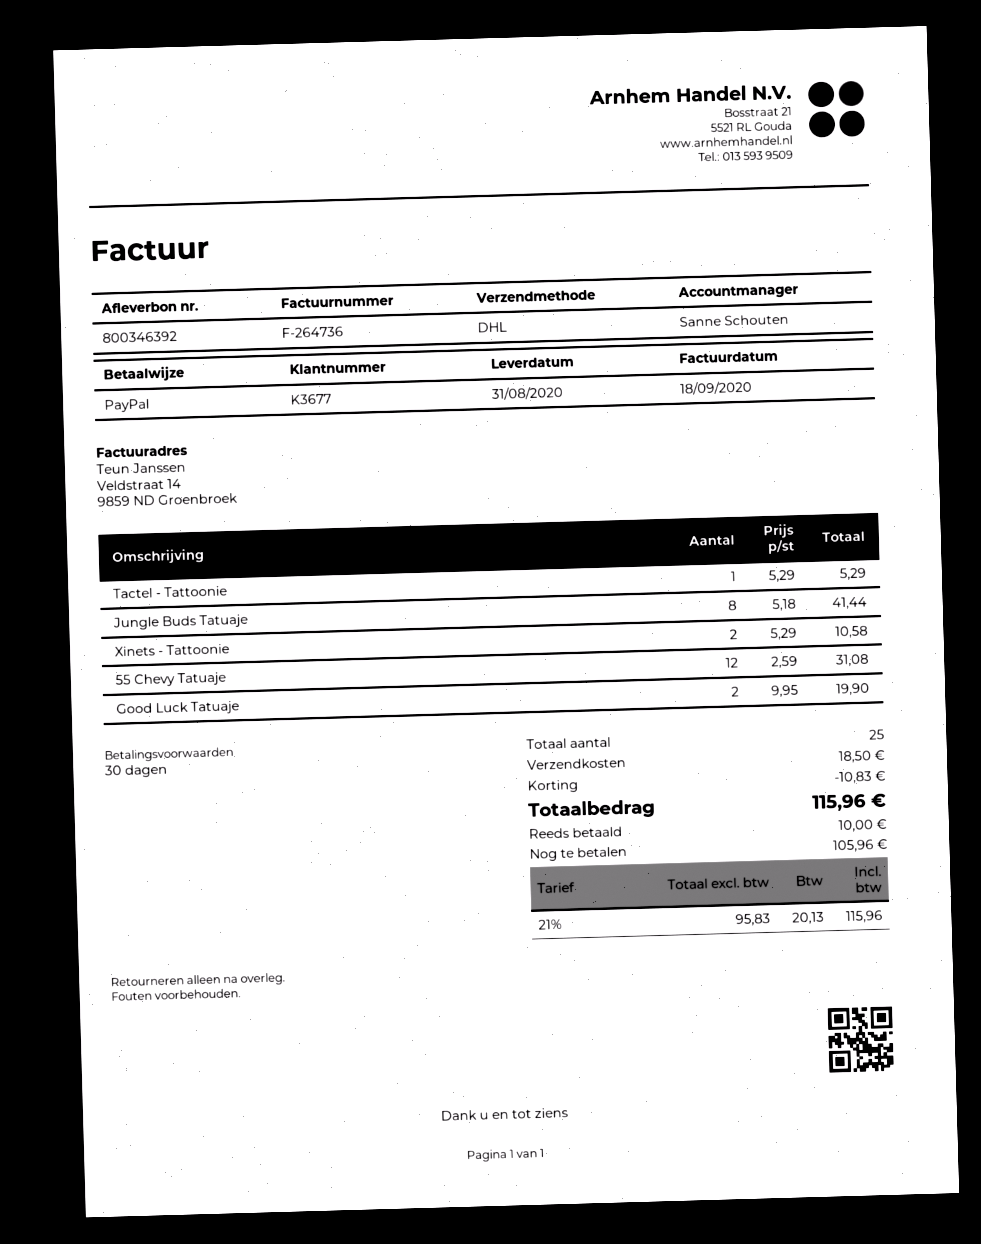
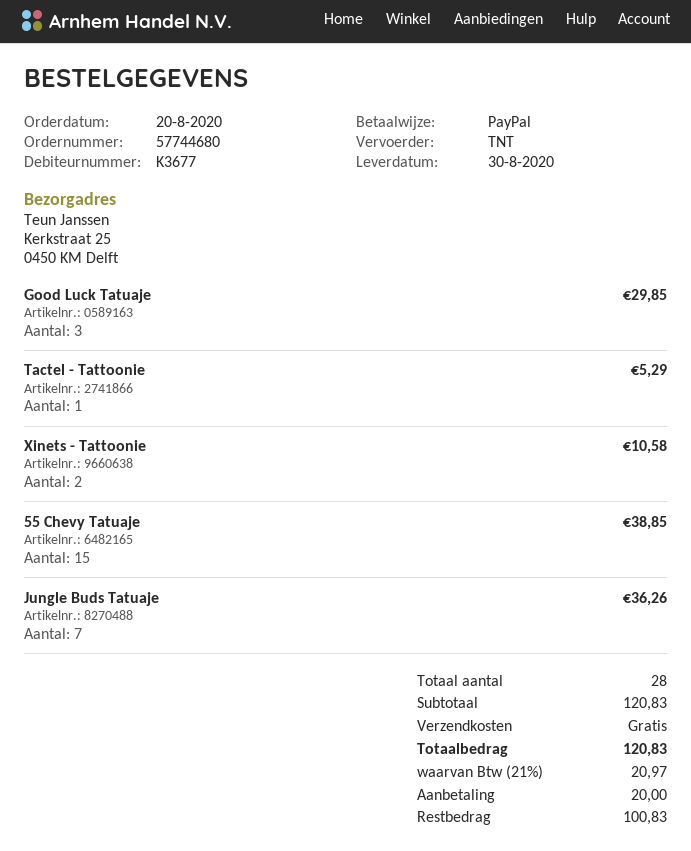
delivery date: 2020-08-31 -> 2020-08-30
shipping method: DHL -> TNT
Jungle Buds Tatuaje: 8 for 41.44 -> 7 for 36.26
55 Chevy Tatuaje: 12 for 31.08 -> 15 for 38.85
Good Luck Tatuaje: 2 for 19.90 -> 3 for 29.85
total quantity: 25 -> 28
discount: 10.83 -> none
shipping: 18.50 -> 0.00
tax: 21% = 20.13 -> 21% = 20.97
total: 115.96 -> 120.83
deposit: 10.00 -> 20.00
balance: 105.96 -> 100.83

